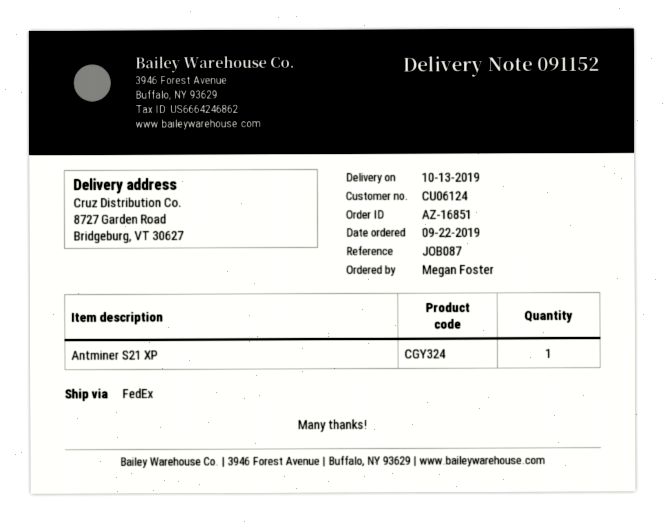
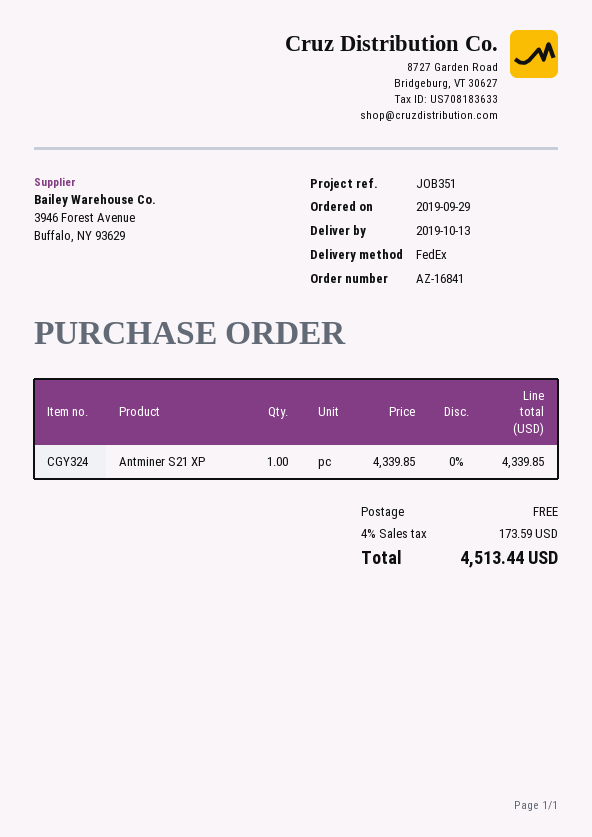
order number: AZ-16851 -> AZ-16841
order date: 2019-09-22 -> 2019-09-29
reference: JOB087 -> JOB351

